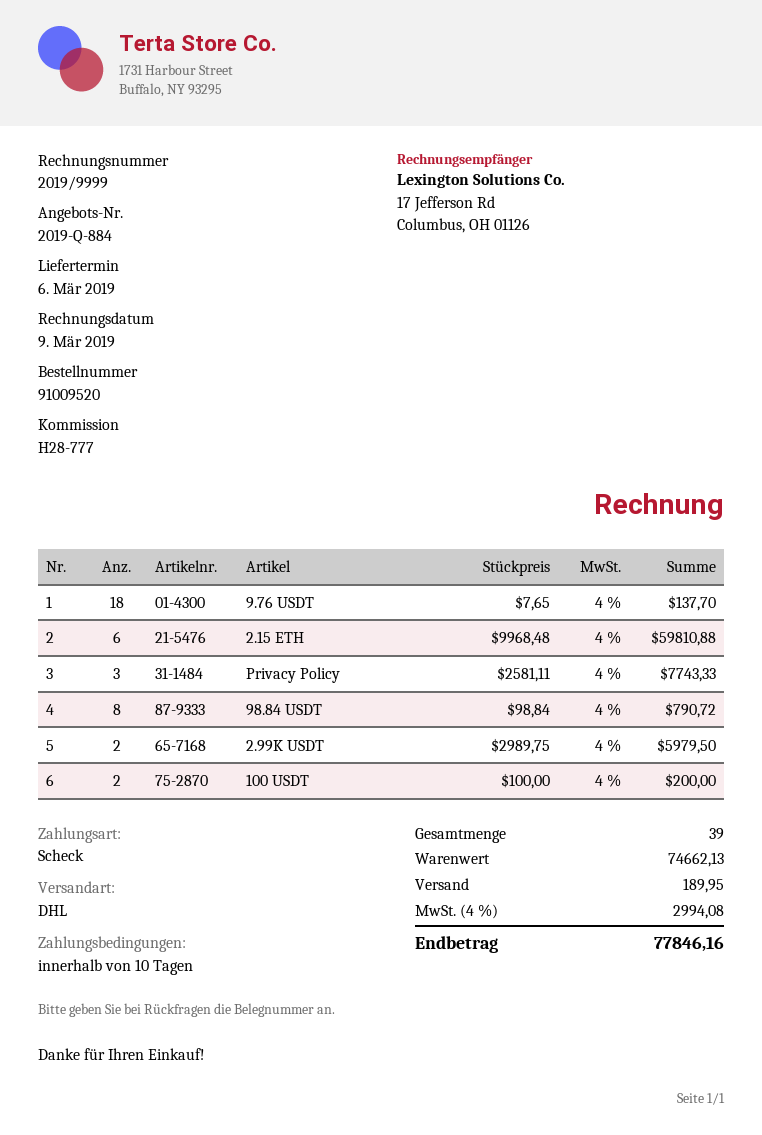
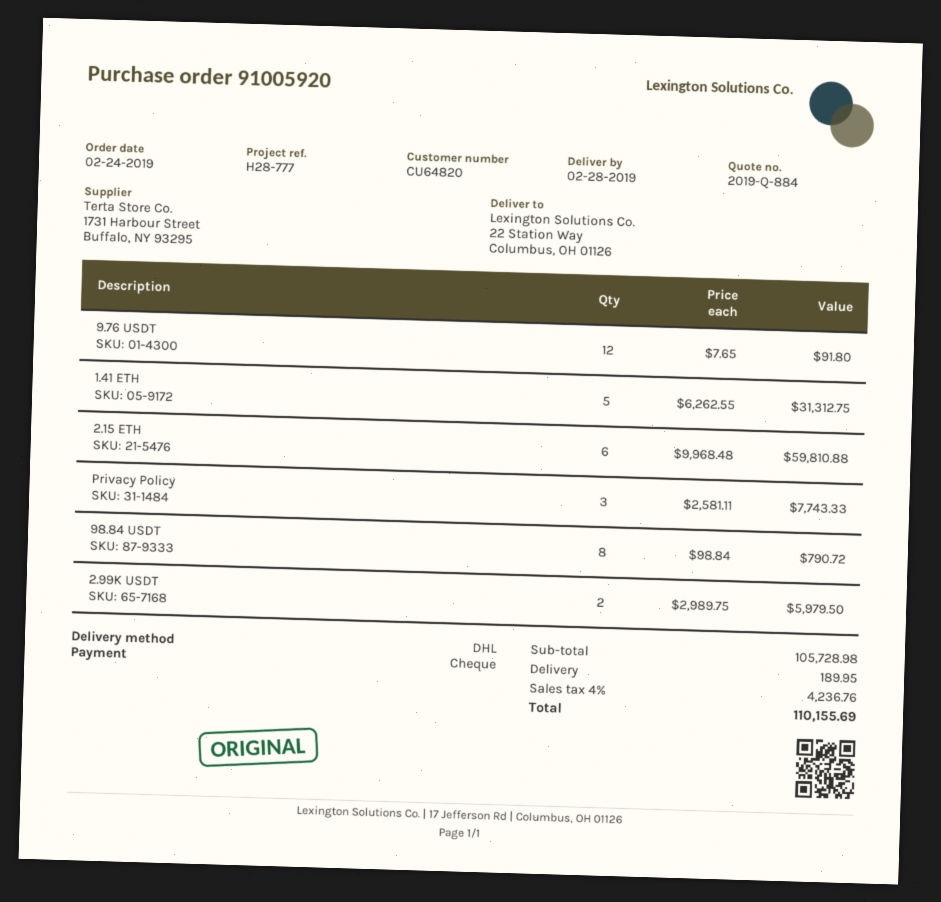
order number: 91009520 -> 91005920
delivery date: 2019-03-06 -> 2019-02-28
9.76 USDT: 18 x 7.65 = 137.70 -> 12 x 7.65 = 91.80
100 USDT: 2 x 100.00 = 200.00 -> none
1.41 ETH: none -> 5 x 6262.55 = 31312.75
subtotal: 74662.13 -> 105728.98
tax: 4% = 2994.08 -> 4% = 4236.76
total: 77846.16 -> 110155.69

